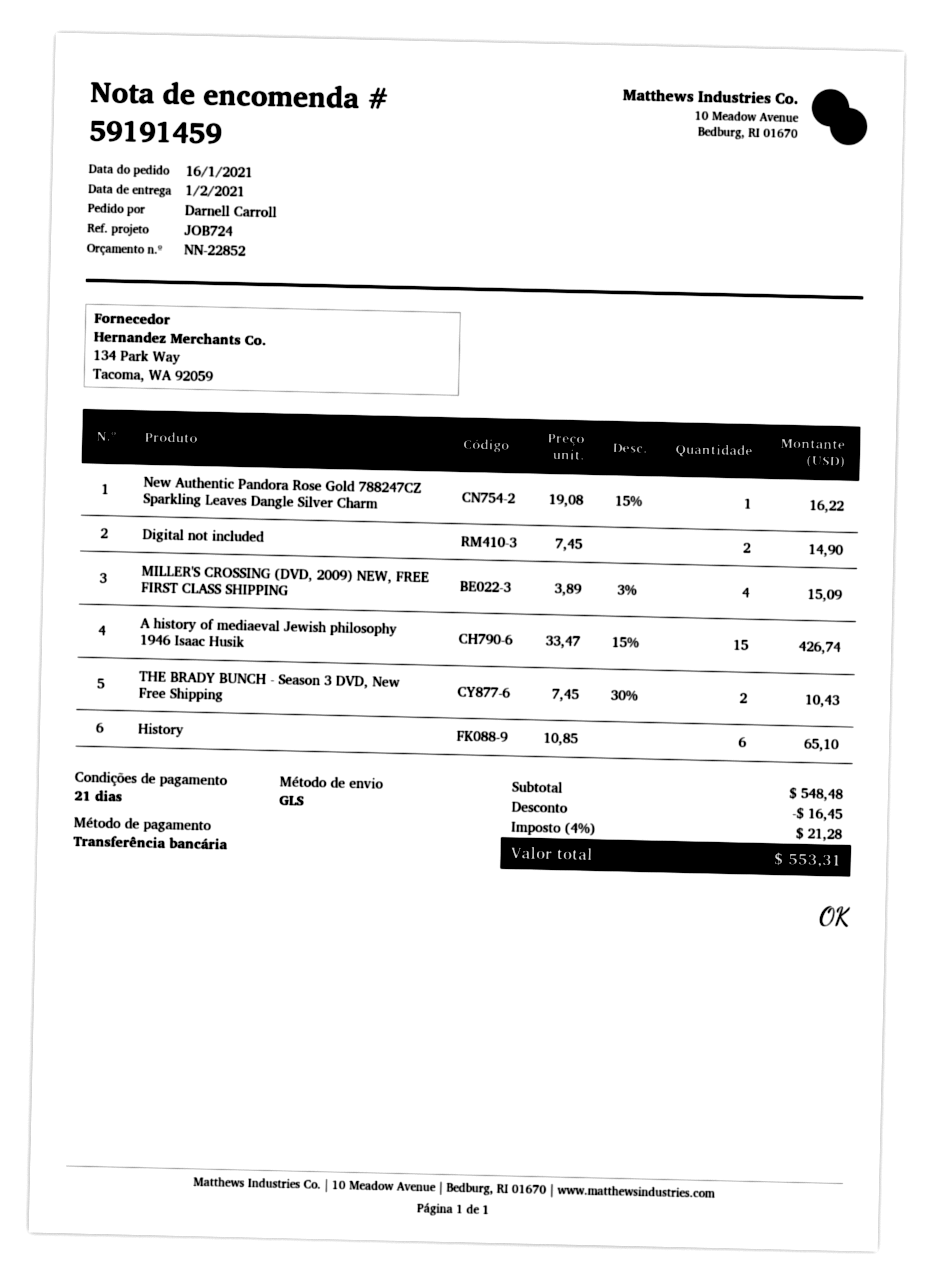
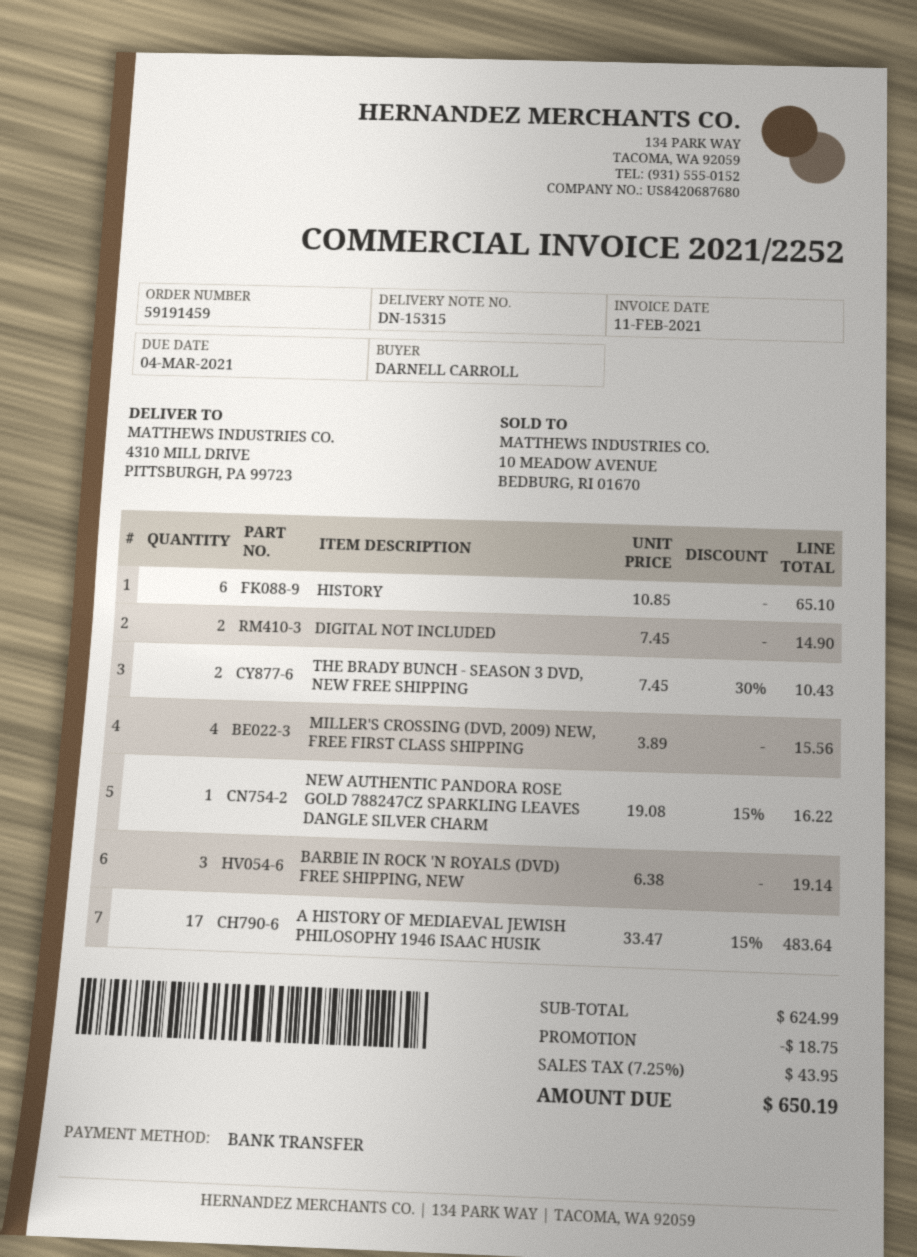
MILLER'S CROSSING (DVD, 2009) NEW, FREE FIRST CLASS SHIPPING: 4 x 3.89 - 3% = 15.09 -> 4 x 3.89 = 15.56
A history of mediaeval Jewish philosophy 1946 Isaac Husik: 15 x 33.47 - 15% = 426.74 -> 17 x 33.47 - 15% = 483.64
BARBIE IN ROCK 'N ROYALS (DVD) FREE SHIPPING, NEW: none -> 3 x 6.38 = 19.14
subtotal: 548.48 -> 624.99
discount: 16.45 -> 18.75
tax: 4% = 21.28 -> 7.25% = 43.95
total: 553.31 -> 650.19

